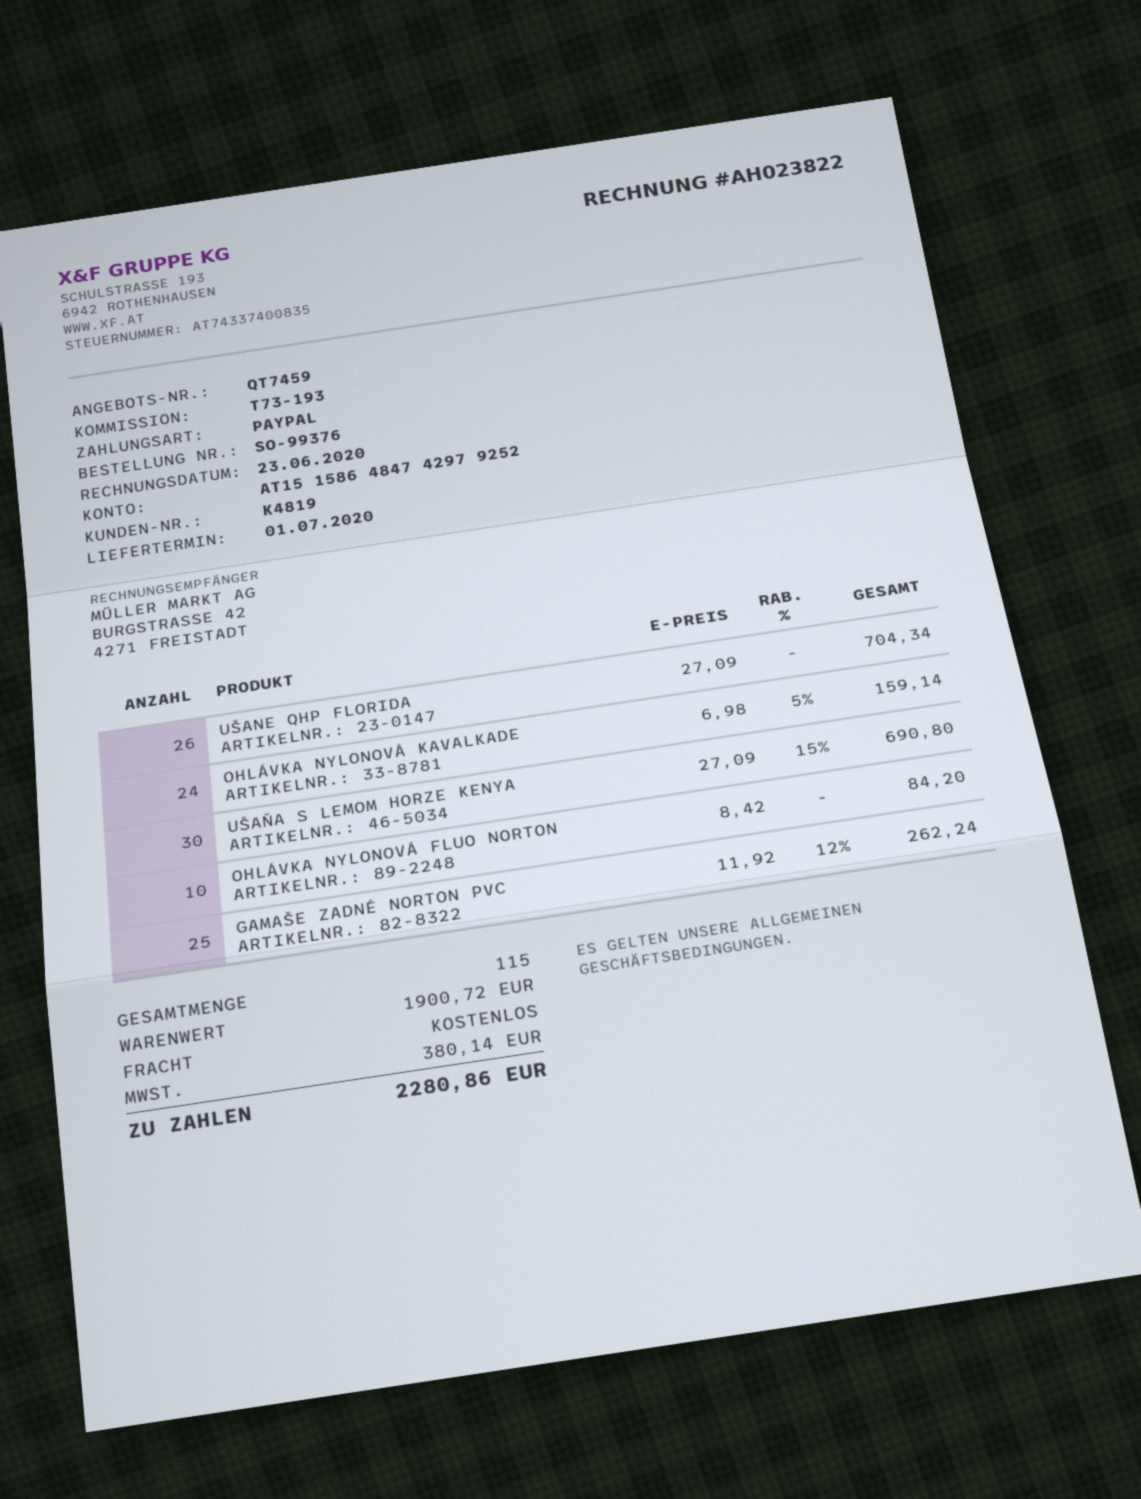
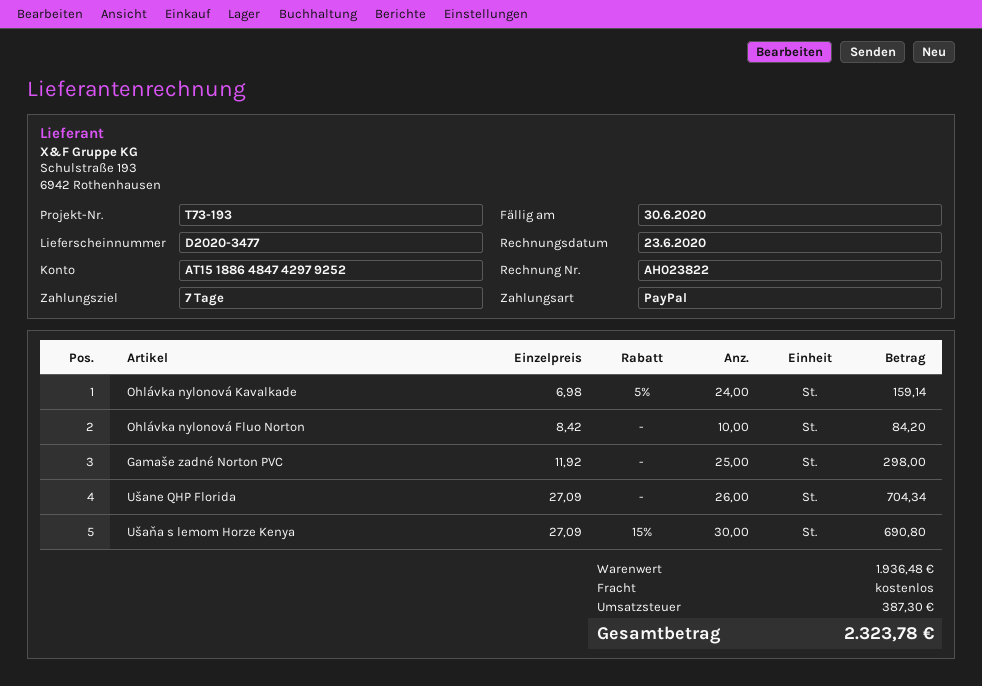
bank account: AT151586484742979252 -> AT151886484742979252
GAMAŠE ZADNÉ NORTON PVC: 25 x 11.92 - 12% = 262.24 -> 25 x 11.92 = 298.00
subtotal: 1900.72 -> 1936.48
tax: 380.14 -> 387.30
total: 2280.86 -> 2323.78

